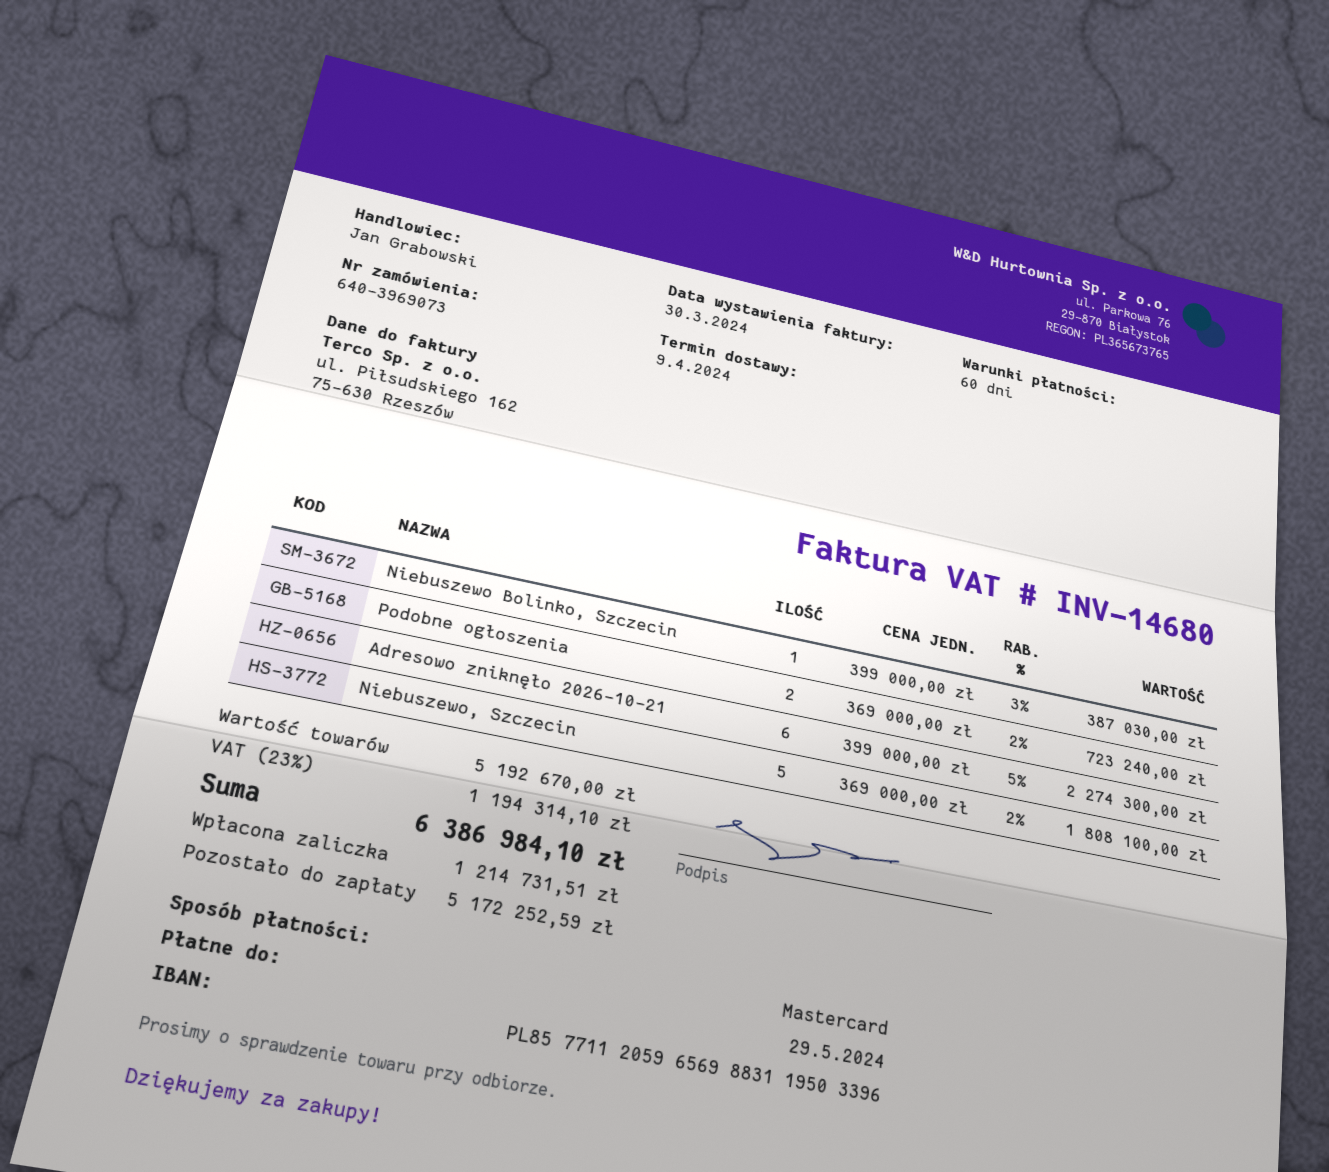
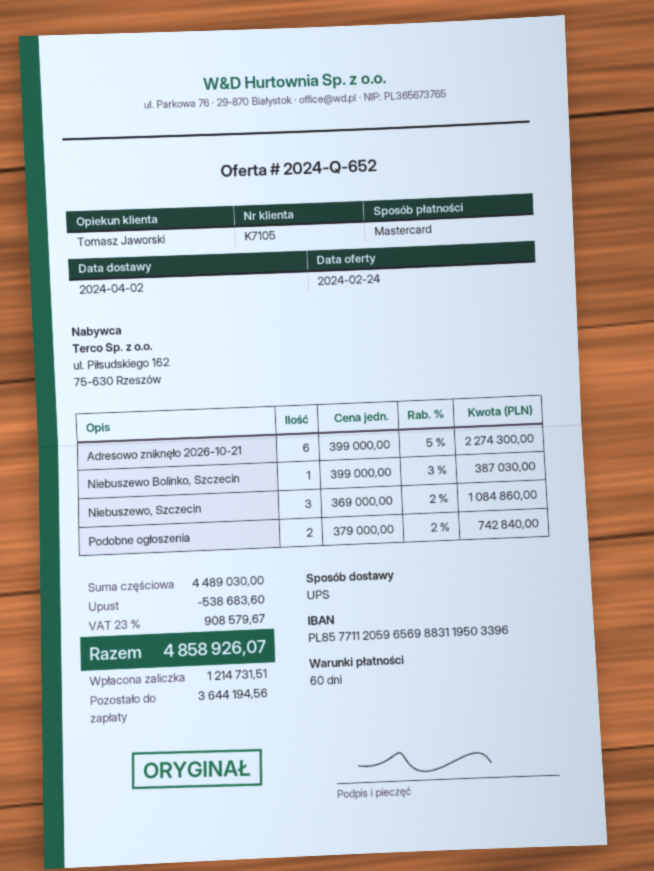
delivery date: 2024-04-09 -> 2024-04-02
sales rep: Jan Grabowski -> Tomasz Jaworski
Podobne ogłoszenia: 2 x 369000.00 - 2% = 723240.00 -> 2 x 379000.00 - 2% = 742840.00
Niebuszewo, Szczecin: 5 x 369000.00 - 2% = 1808100.00 -> 3 x 369000.00 - 2% = 1084860.00
subtotal: 5192670.00 -> 4489030.00
discount: none -> 538683.60
tax: 23% = 1194314.10 -> 23% = 908579.67
total: 6386984.10 -> 4858926.07
balance: 5172252.59 -> 3644194.56

